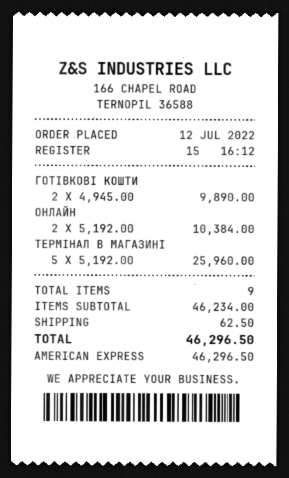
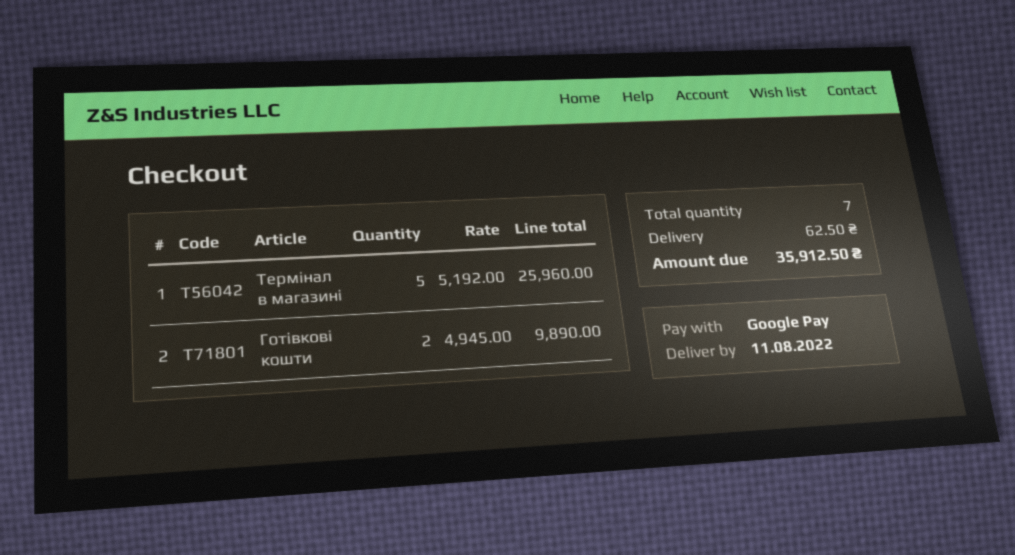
payment method: American Express -> Google Pay
ОНЛАЙН: 2 x 5192.00 = 10384.00 -> none
total quantity: 9 -> 7
total: 46296.50 -> 35912.50

